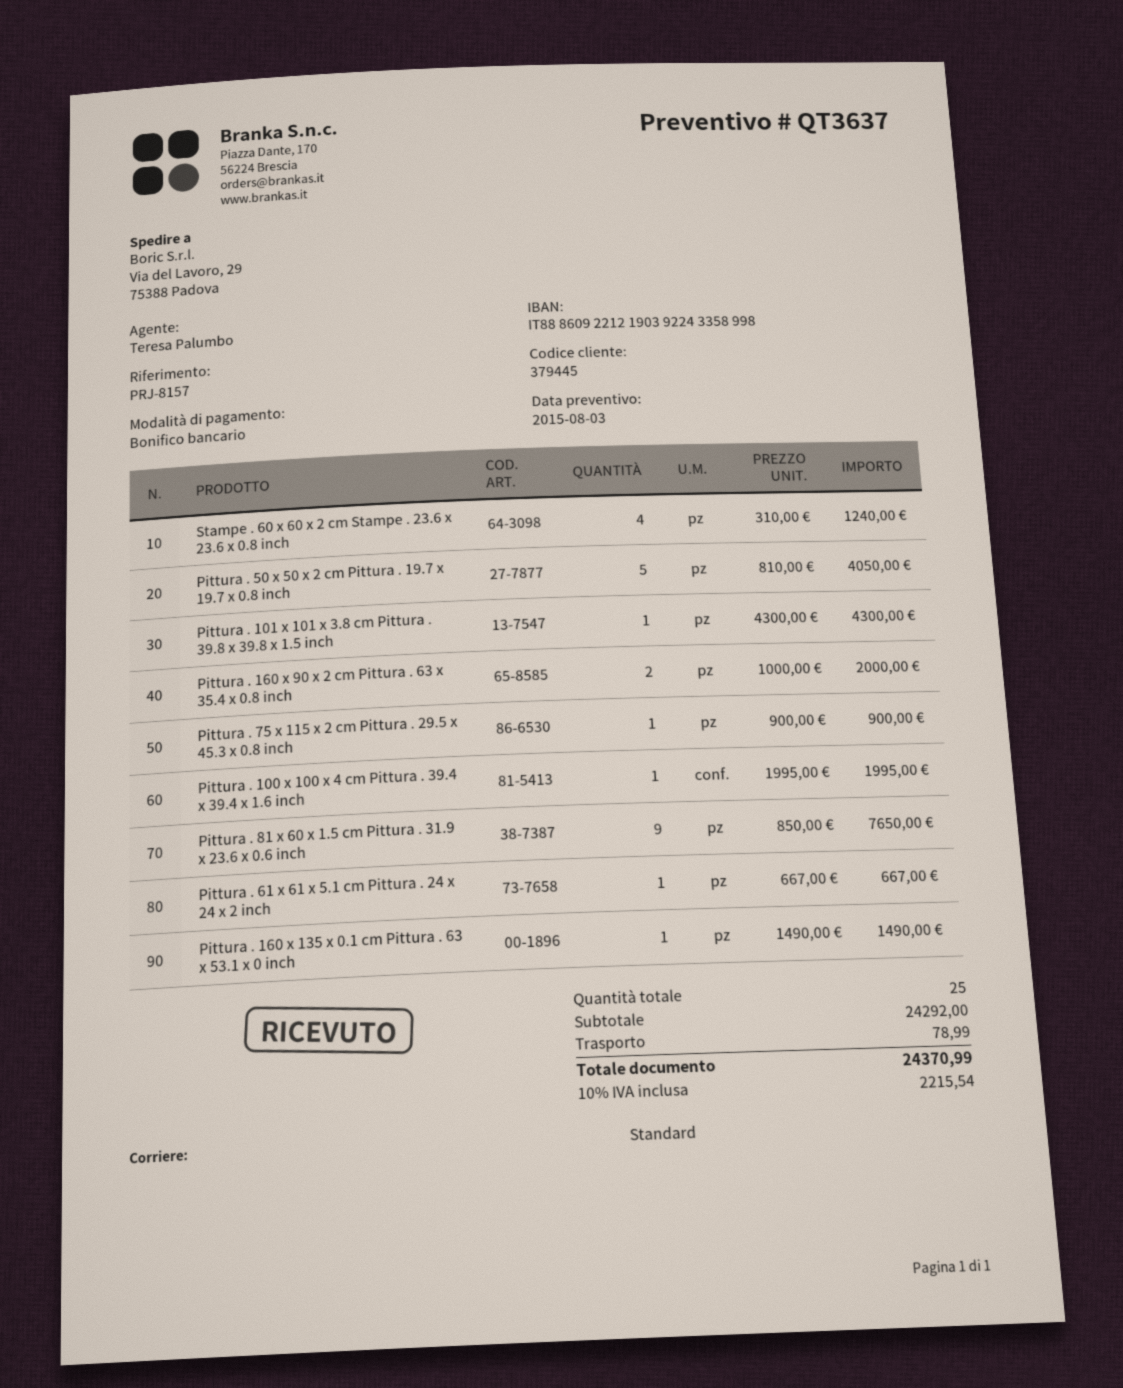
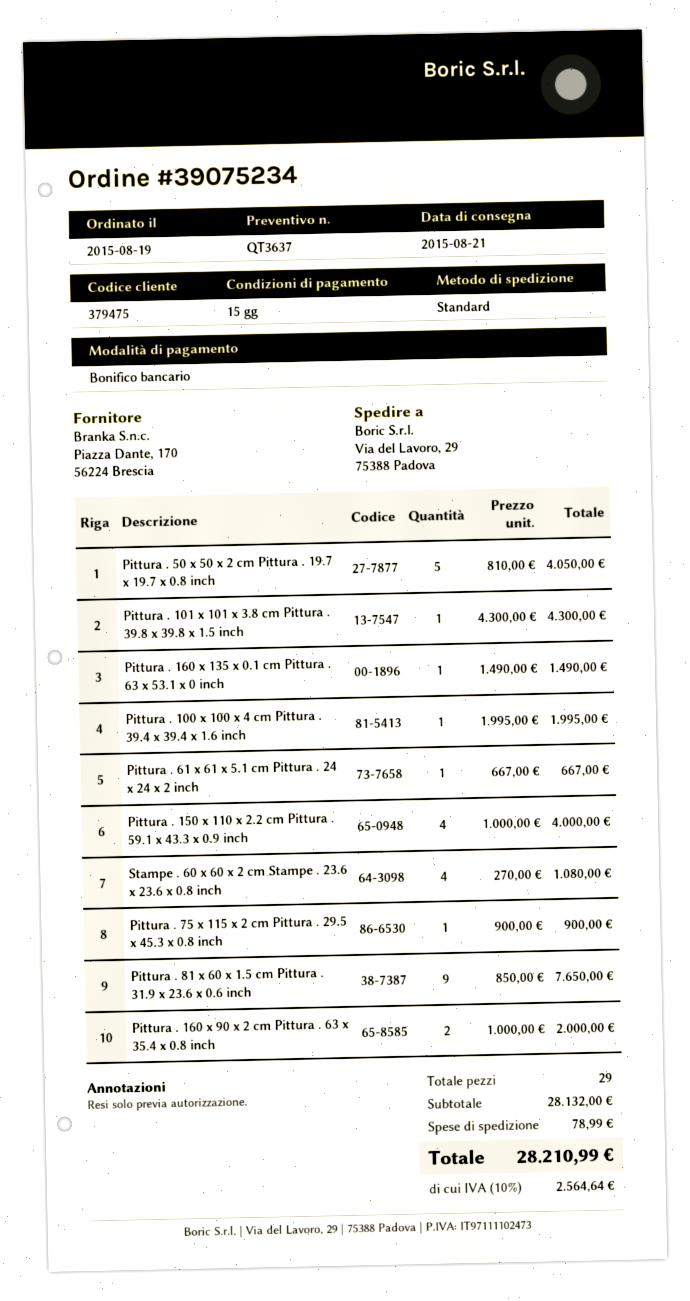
customer number: 379445 -> 379475
Stampe . 60 x 60 x 2 cm Stampe . 23.6 x 23.6 x 0.8 inch: 4 x 310.00 = 1240.00 -> 4 x 270.00 = 1080.00
Pittura . 150 x 110 x 2.2 cm Pittura . 59.1 x 43.3 x 0.9 inch: none -> 4 x 1000.00 = 4000.00
total quantity: 25 -> 29
subtotal: 24292.00 -> 28132.00
tax: 10% = 2215.54 -> 10% = 2564.64
total: 24370.99 -> 28210.99

